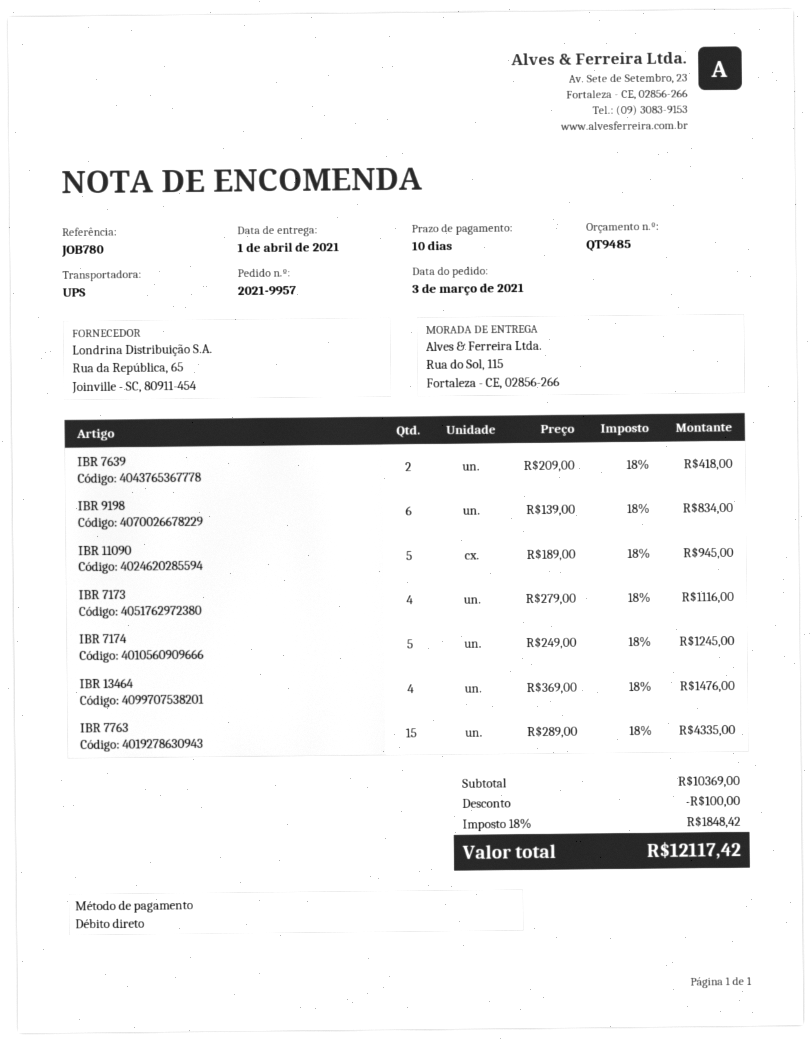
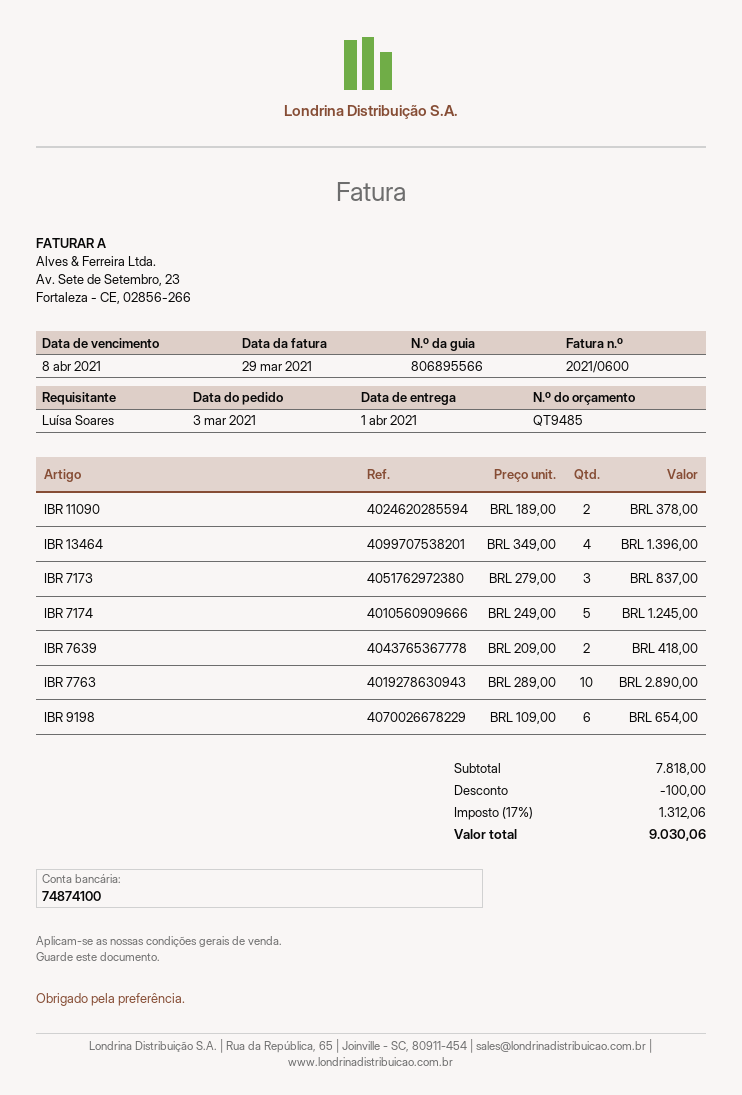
IBR 9198: 6 x 139.00 = 834.00 -> 6 x 109.00 = 654.00
IBR 11090: 5 x 189.00 = 945.00 -> 2 x 189.00 = 378.00
IBR 7173: 4 x 279.00 = 1116.00 -> 3 x 279.00 = 837.00
IBR 13464: 4 x 369.00 = 1476.00 -> 4 x 349.00 = 1396.00
IBR 7763: 15 x 289.00 = 4335.00 -> 10 x 289.00 = 2890.00
subtotal: 10369.00 -> 7818.00
tax: 18% = 1848.42 -> 17% = 1312.06
total: 12117.42 -> 9030.06

